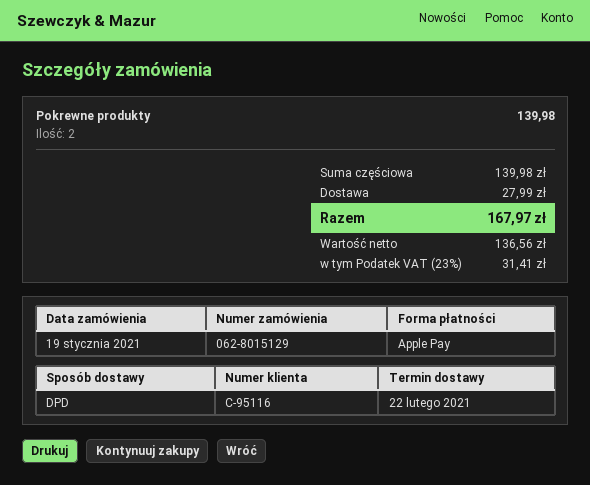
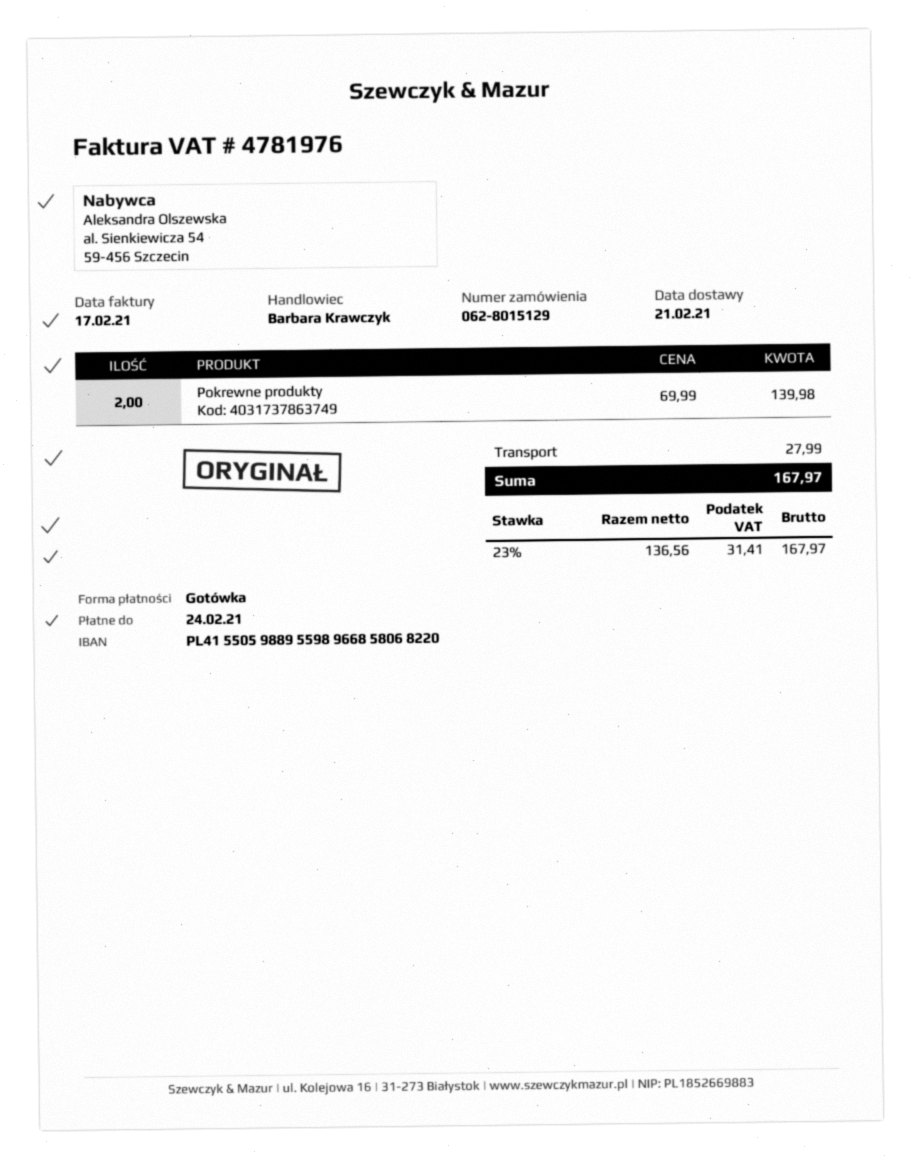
delivery date: 2021-02-22 -> 2021-02-21
payment method: Apple Pay -> cash

